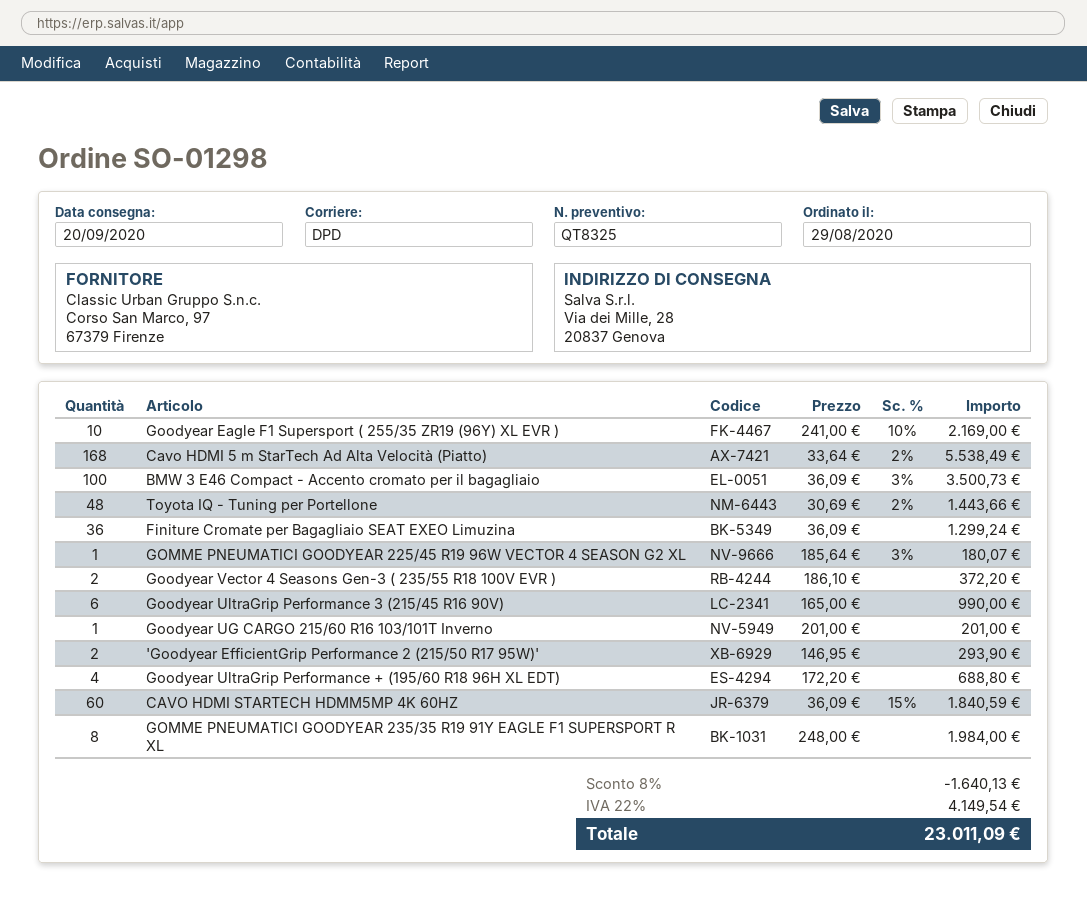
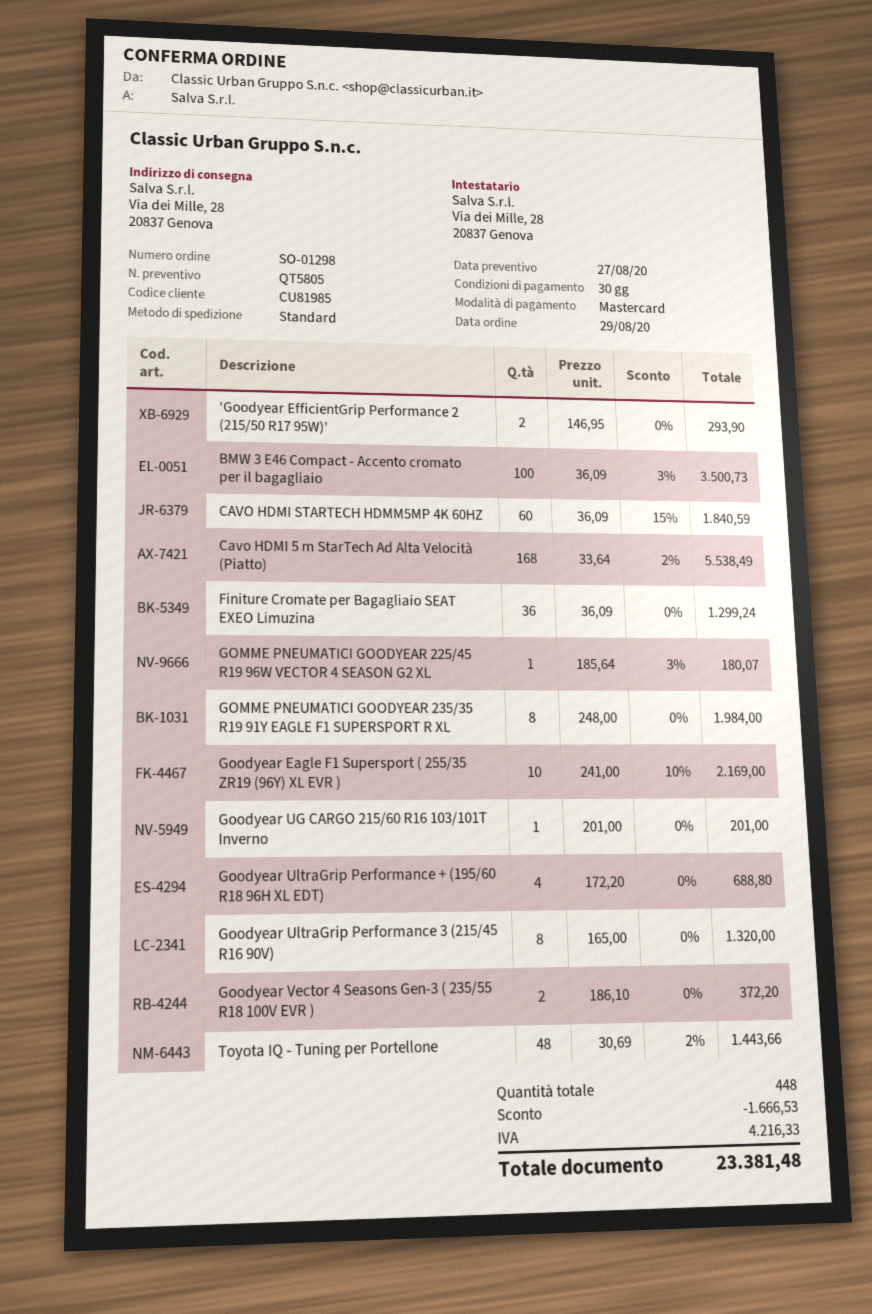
quote number: QT8325 -> QT5805
shipping method: DPD -> standard
Goodyear UltraGrip Performance 3 (215/45 R16 90V): 6 x 165.00 = 990.00 -> 8 x 165.00 = 1320.00
discount: 1640.13 -> 1666.53
tax: 4149.54 -> 4216.33
total: 23011.09 -> 23381.48

